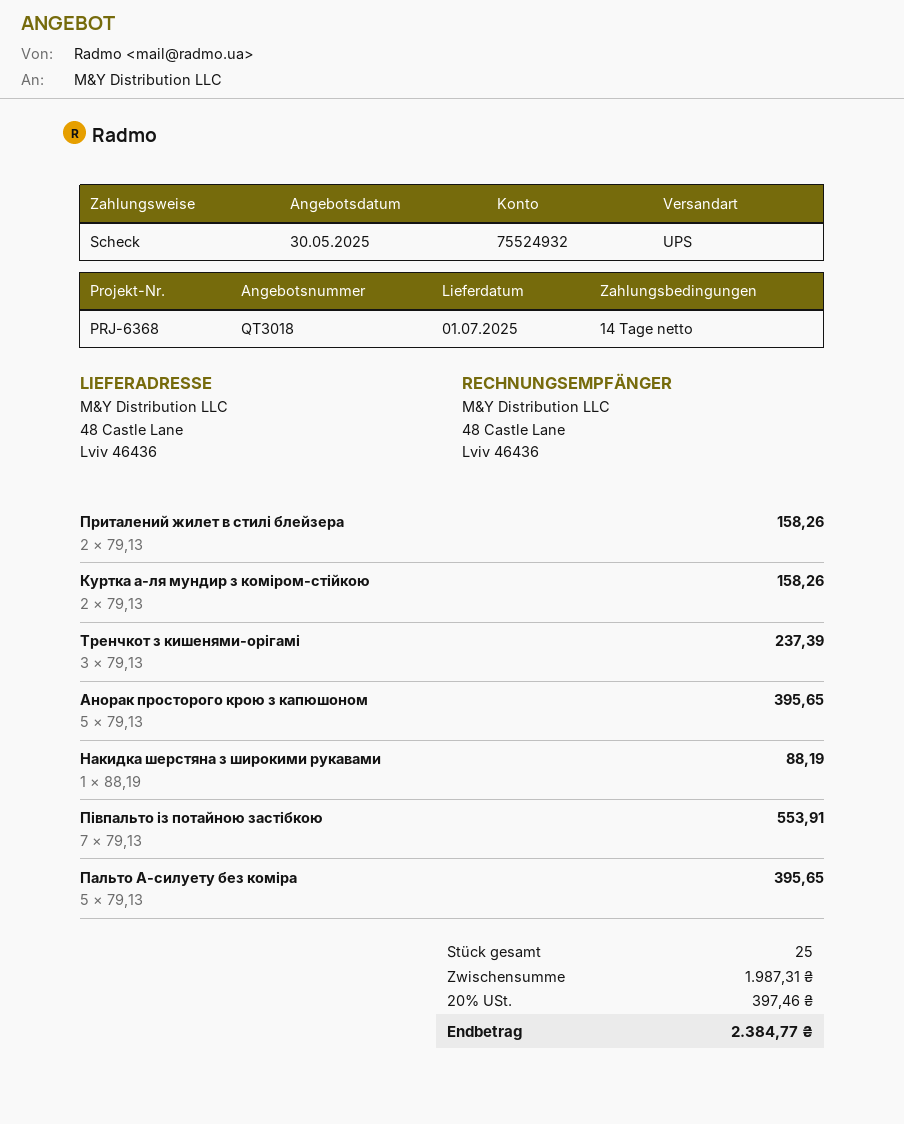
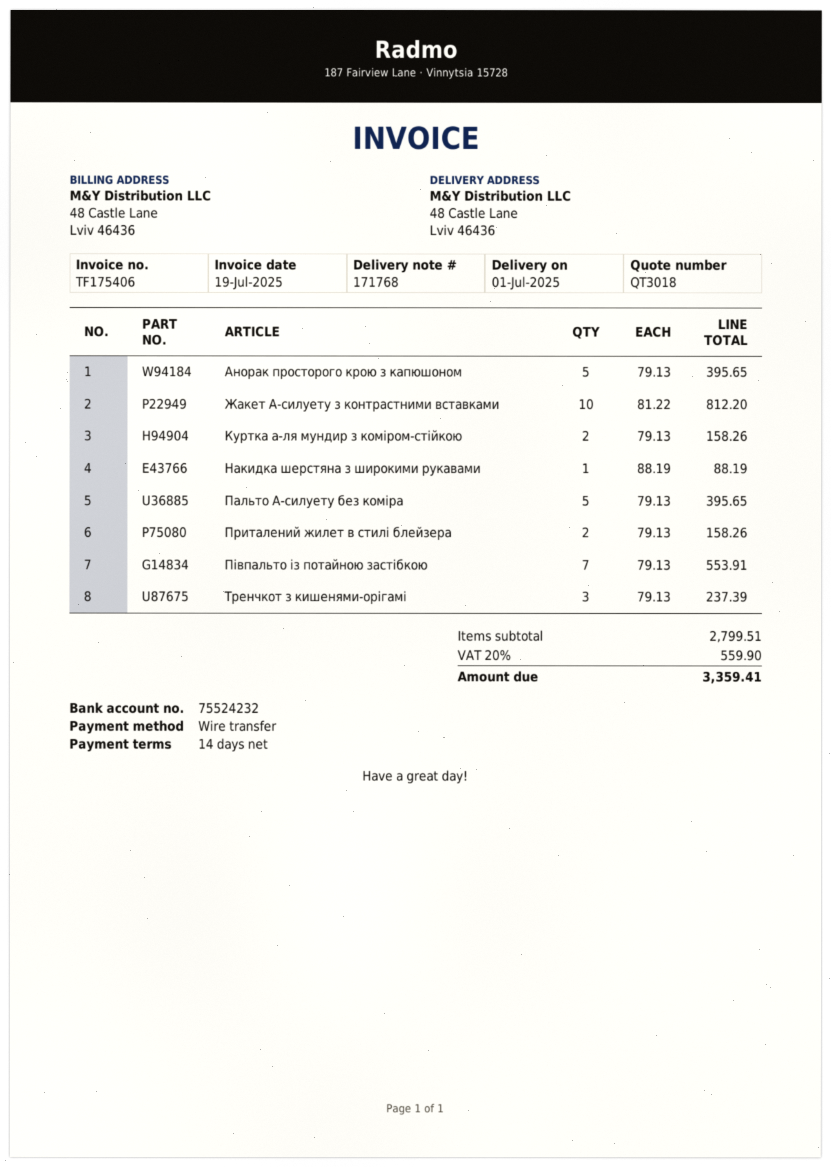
payment method: cheque -> bank transfer
bank account: 75524932 -> 75524232
Жакет А-силуету з контрастними вставками: none -> 10 x 81.22 = 812.20
subtotal: 1987.31 -> 2799.51
tax: 20% = 397.46 -> 20% = 559.90
total: 2384.77 -> 3359.41

